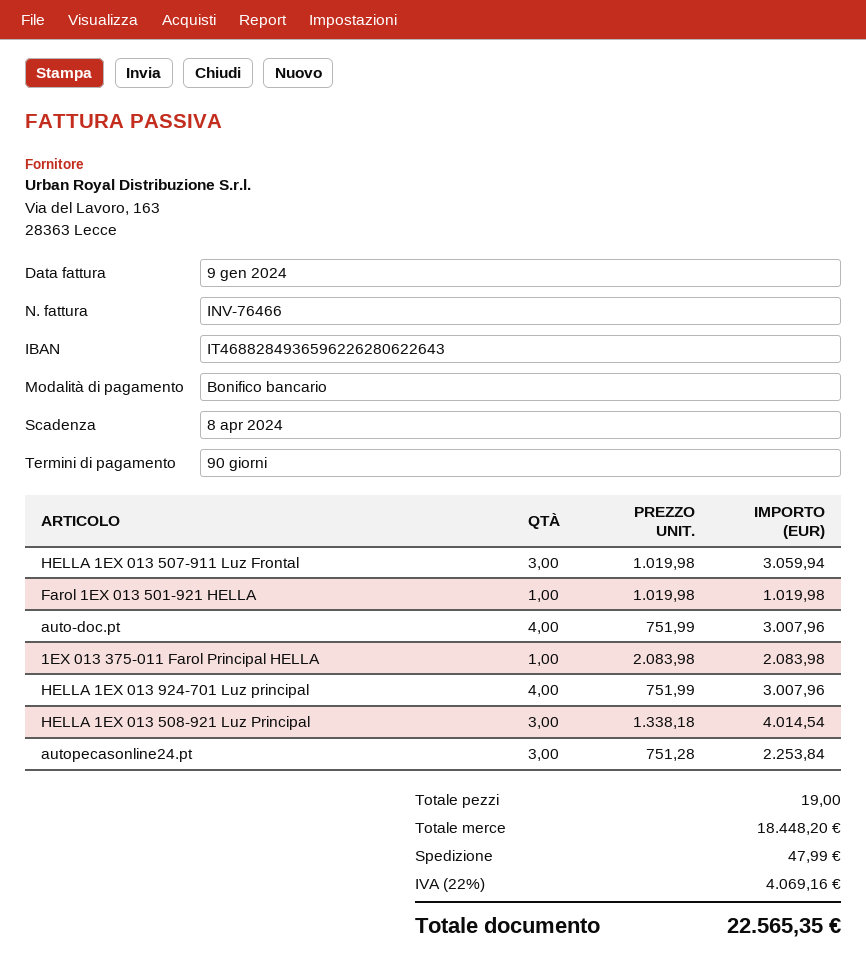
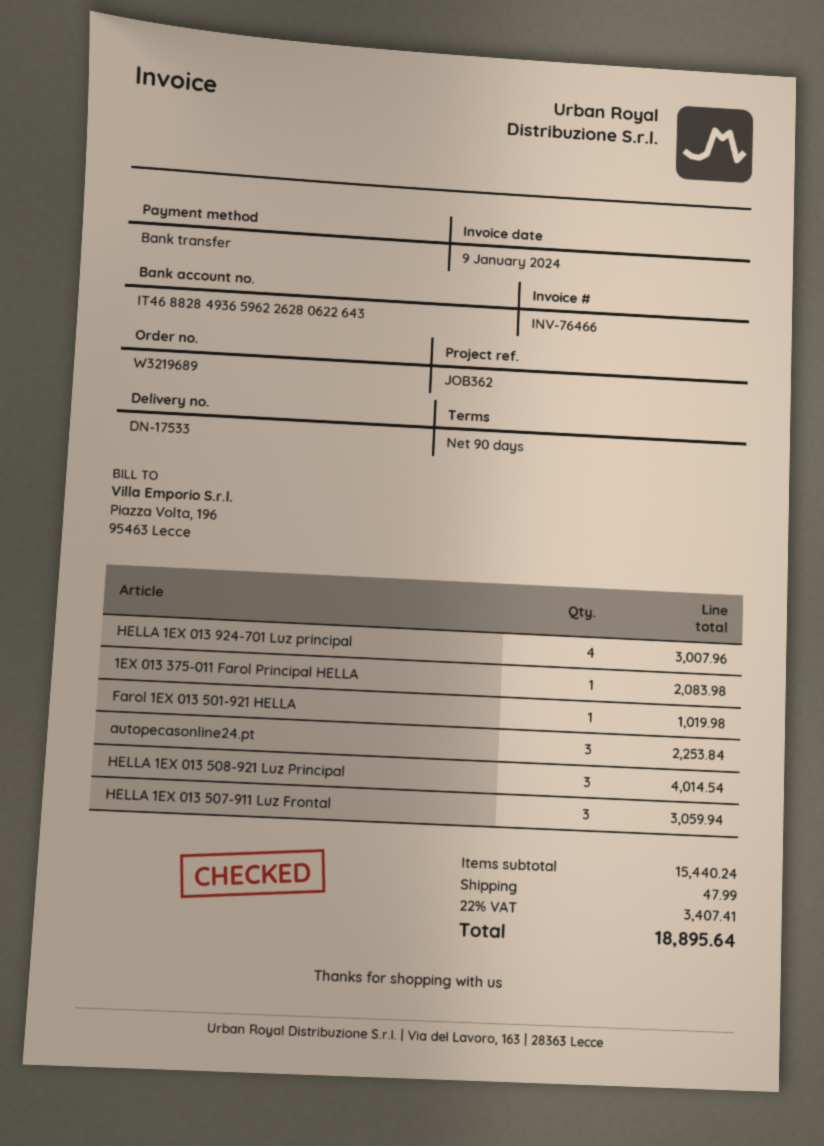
auto-doc.pt: 4 for 3007.96 -> none
subtotal: 18448.20 -> 15440.24
tax: 22% = 4069.16 -> 22% = 3407.41
total: 22565.35 -> 18895.64

